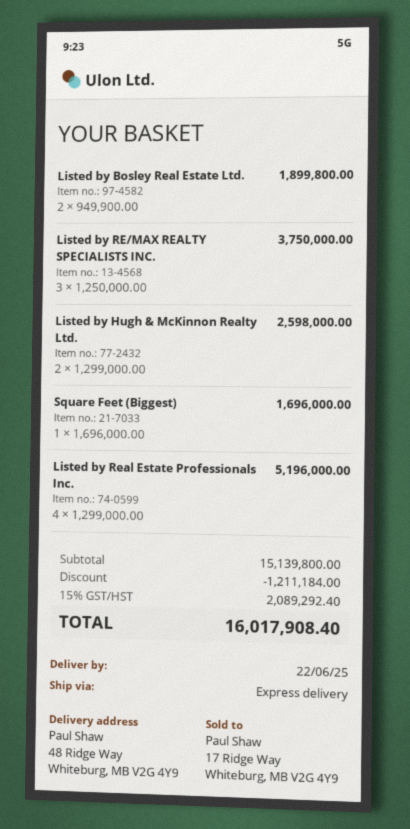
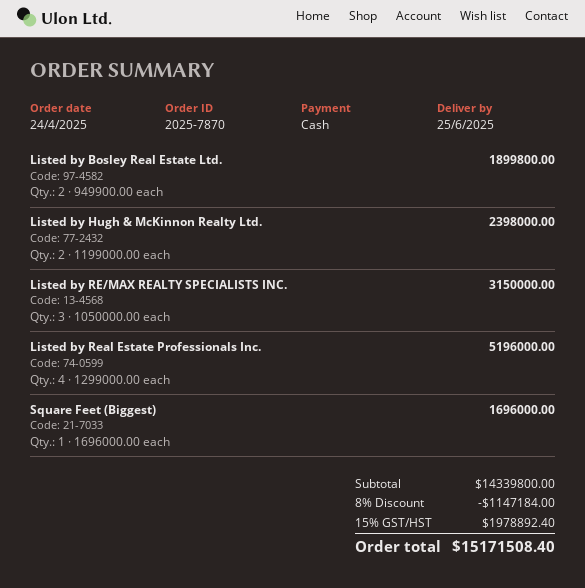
delivery date: 2025-06-22 -> 2025-06-25
Listed by RE/MAX REALTY SPECIALISTS INC.: 3 x 1250000.00 = 3750000.00 -> 3 x 1050000.00 = 3150000.00
Listed by Hugh & McKinnon Realty Ltd.: 2 x 1299000.00 = 2598000.00 -> 2 x 1199000.00 = 2398000.00
subtotal: 15139800.00 -> 14339800.00
discount: 1211184.00 -> 1147184.00
tax: 15% = 2089292.40 -> 15% = 1978892.40
total: 16017908.40 -> 15171508.40

